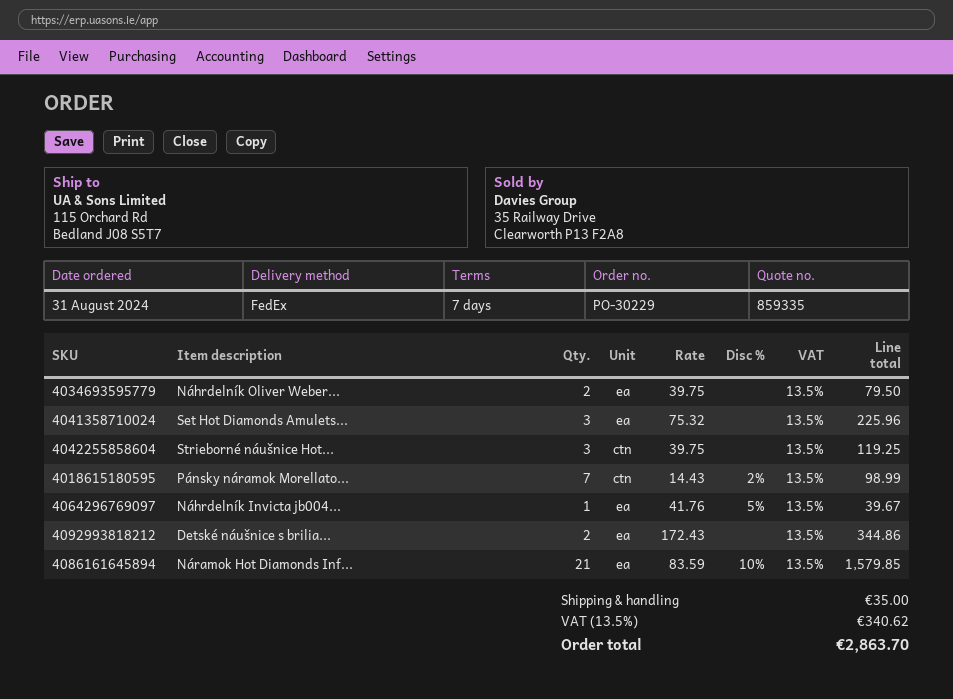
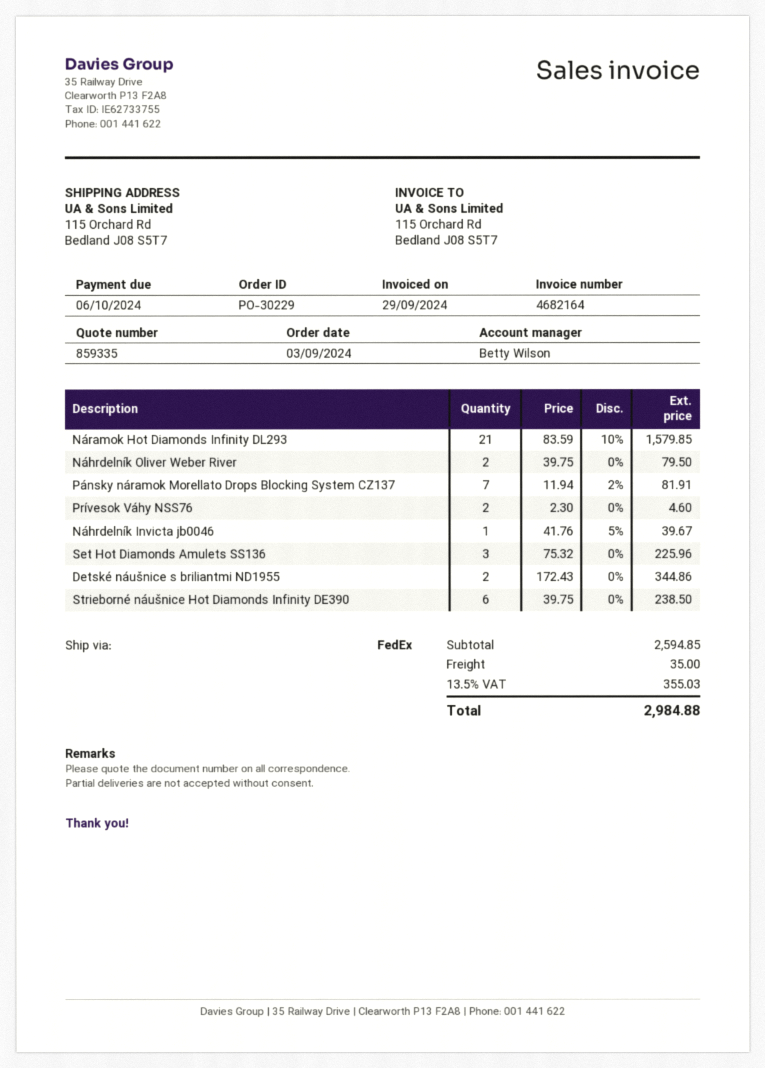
order date: 2024-08-31 -> 2024-09-03
Strieborné náušnice Hot...: 3 x 39.75 = 119.25 -> 6 x 39.75 = 238.50
Pánsky náramok Morellato...: 7 x 14.43 - 2% = 98.99 -> 7 x 11.94 - 2% = 81.91
Prívesok Váhy NSS76: none -> 2 x 2.30 = 4.60
tax: 13.5% = 340.62 -> 13.5% = 355.03
total: 2863.70 -> 2984.88

